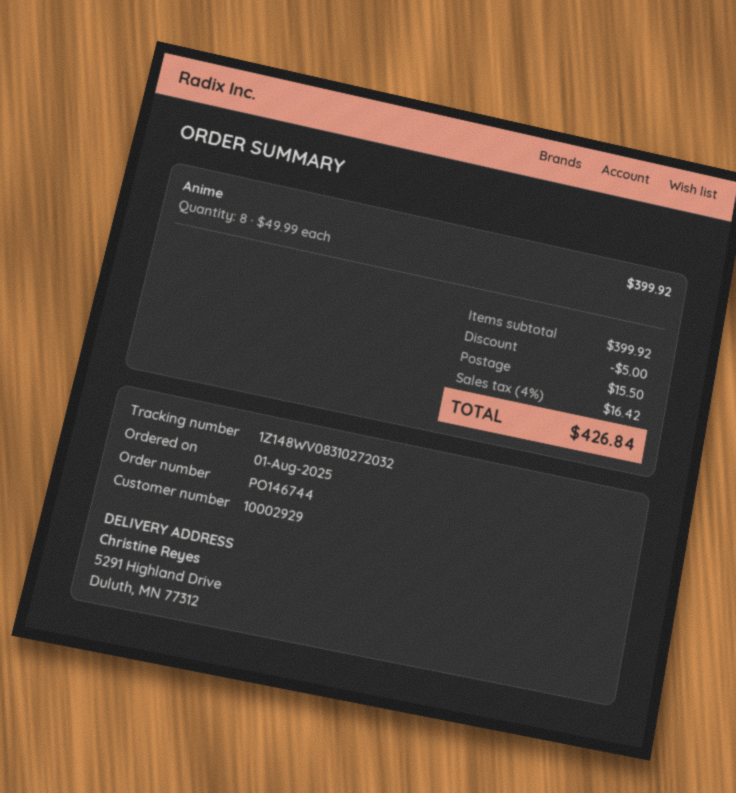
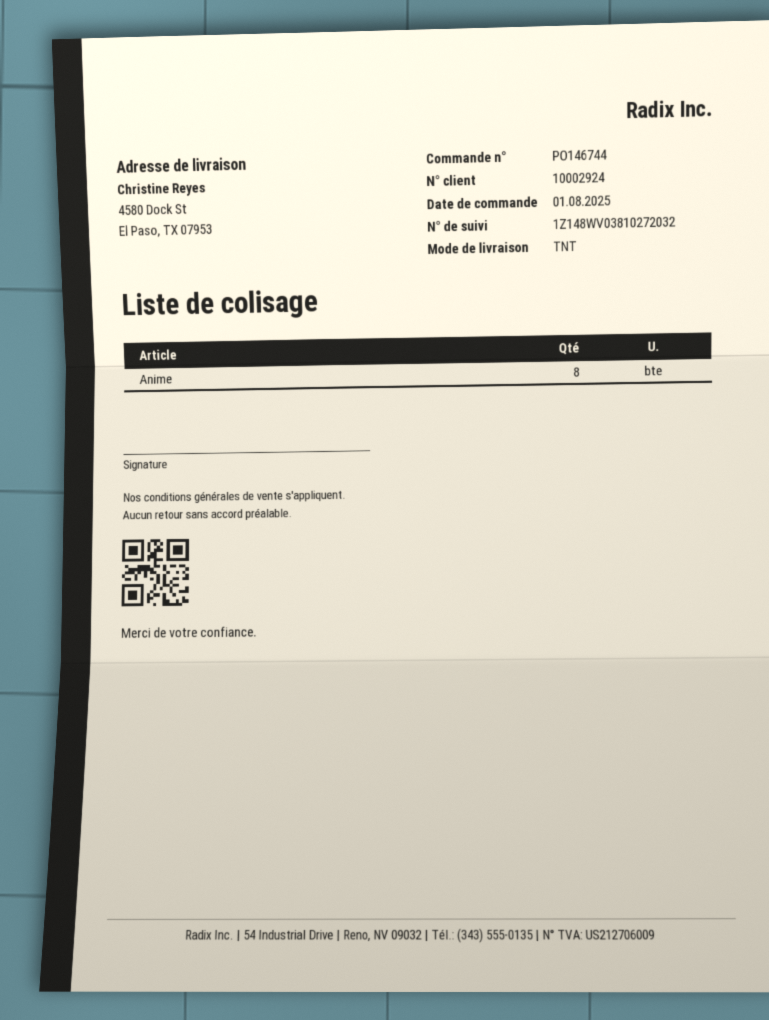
customer number: 10002929 -> 10002924
tracking number: 1Z148WV08310272032 -> 1Z148WV03810272032
ship to: 5291 Highland Drive, Duluth, MN 77312 -> 4580 Dock St, El Paso, TX 07953

